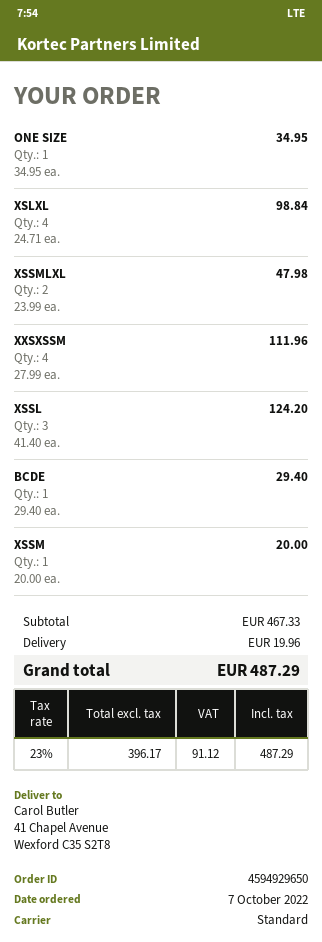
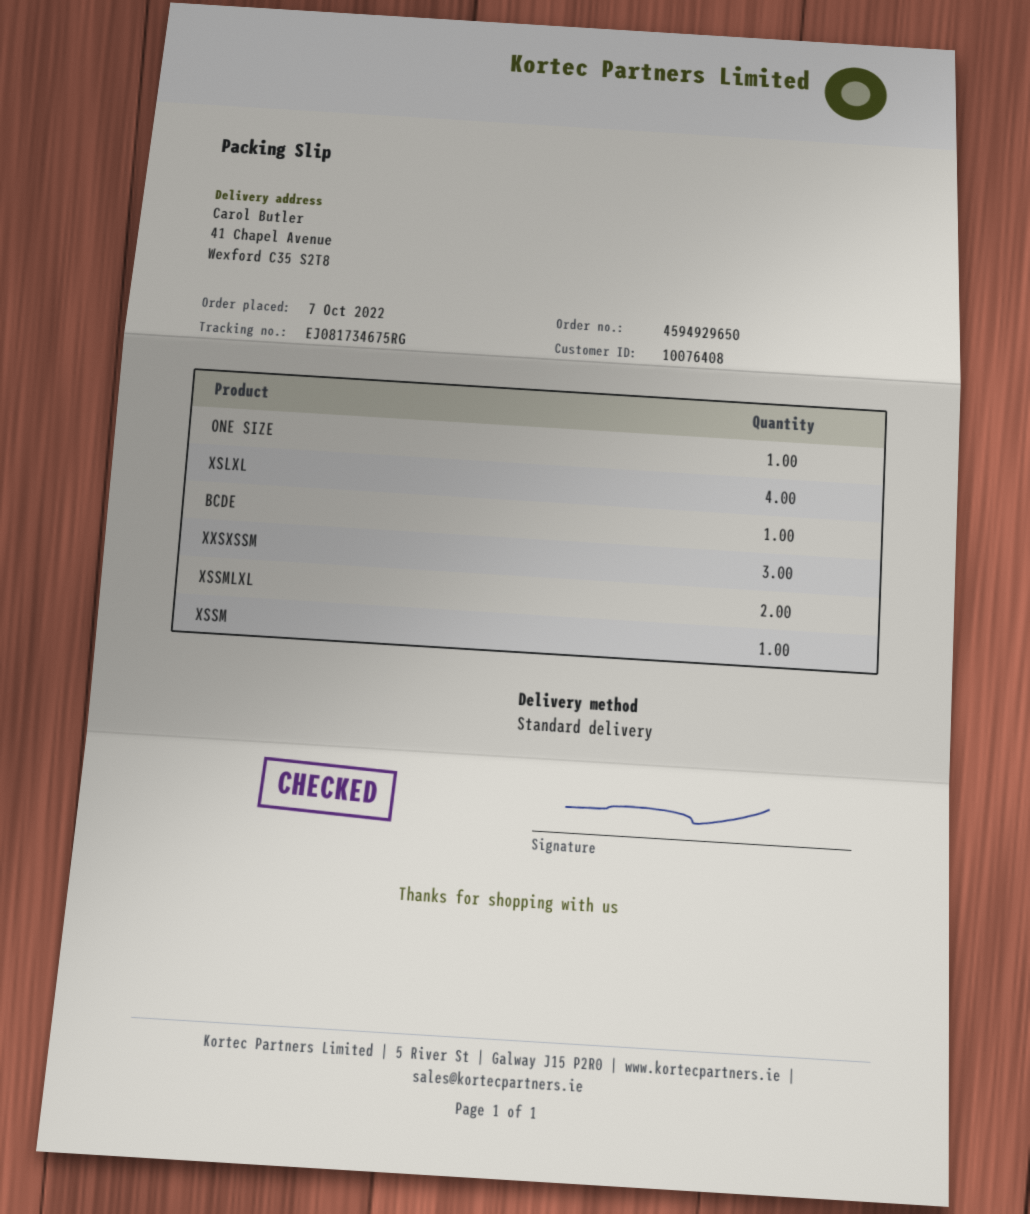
XXSXSSM: 4 -> 3
XSSL: 3 -> none

